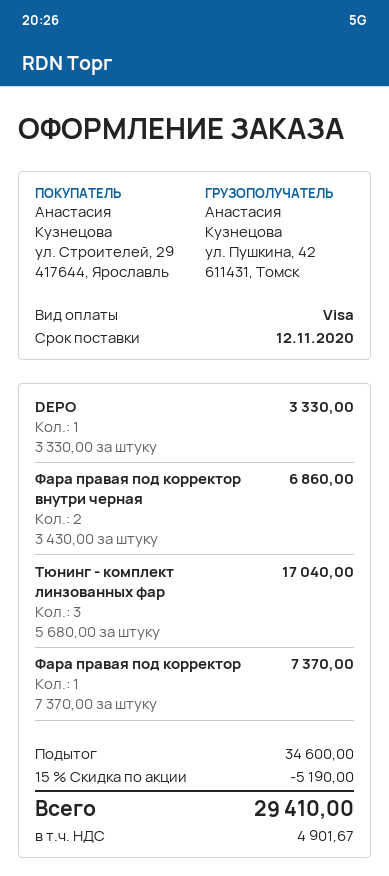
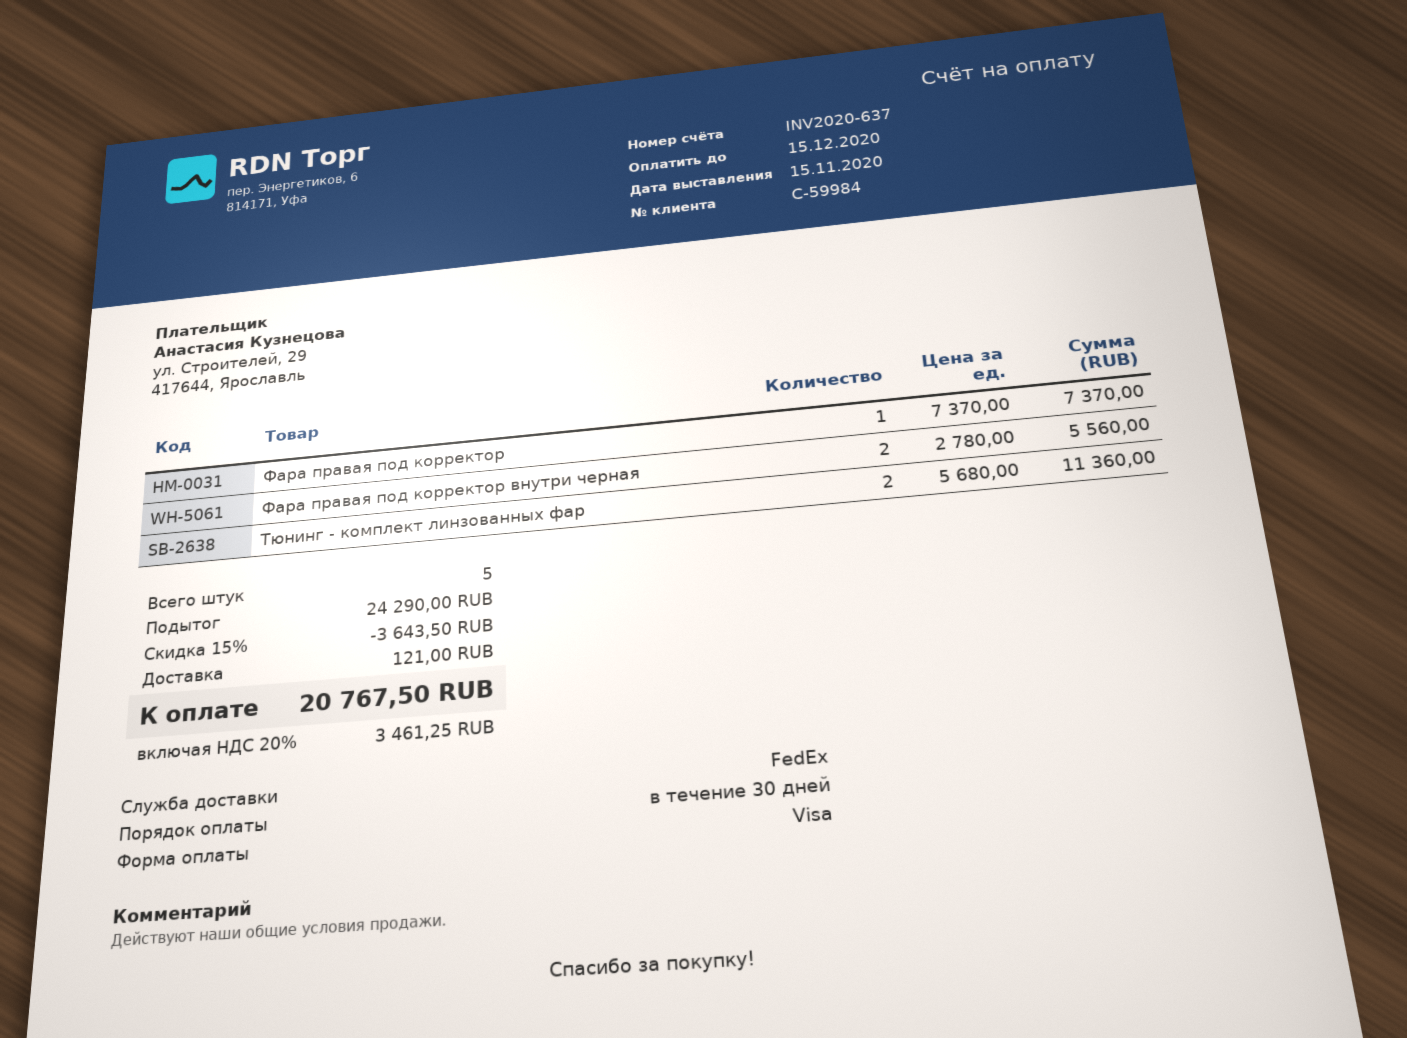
DEPO: 1 x 3330.00 = 3330.00 -> none
Фара правая под корректор внутри черная: 2 x 3430.00 = 6860.00 -> 2 x 2780.00 = 5560.00
Тюнинг - комплект линзованных фар: 3 x 5680.00 = 17040.00 -> 2 x 5680.00 = 11360.00
subtotal: 34600.00 -> 24290.00
discount: 15% = 5190.00 -> 15% = 3643.50
shipping: none -> 121.00
tax: 4901.67 -> 3461.25
total: 29410.00 -> 20767.50

